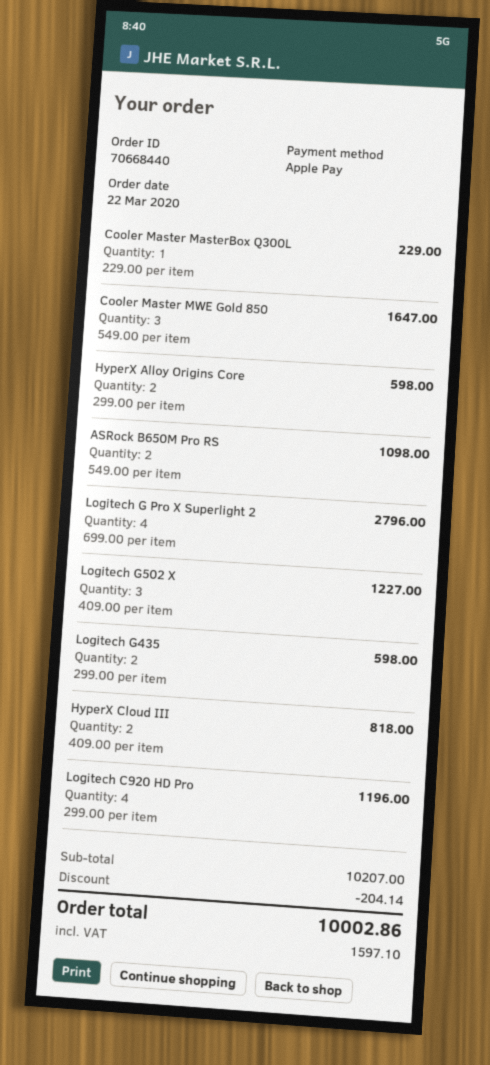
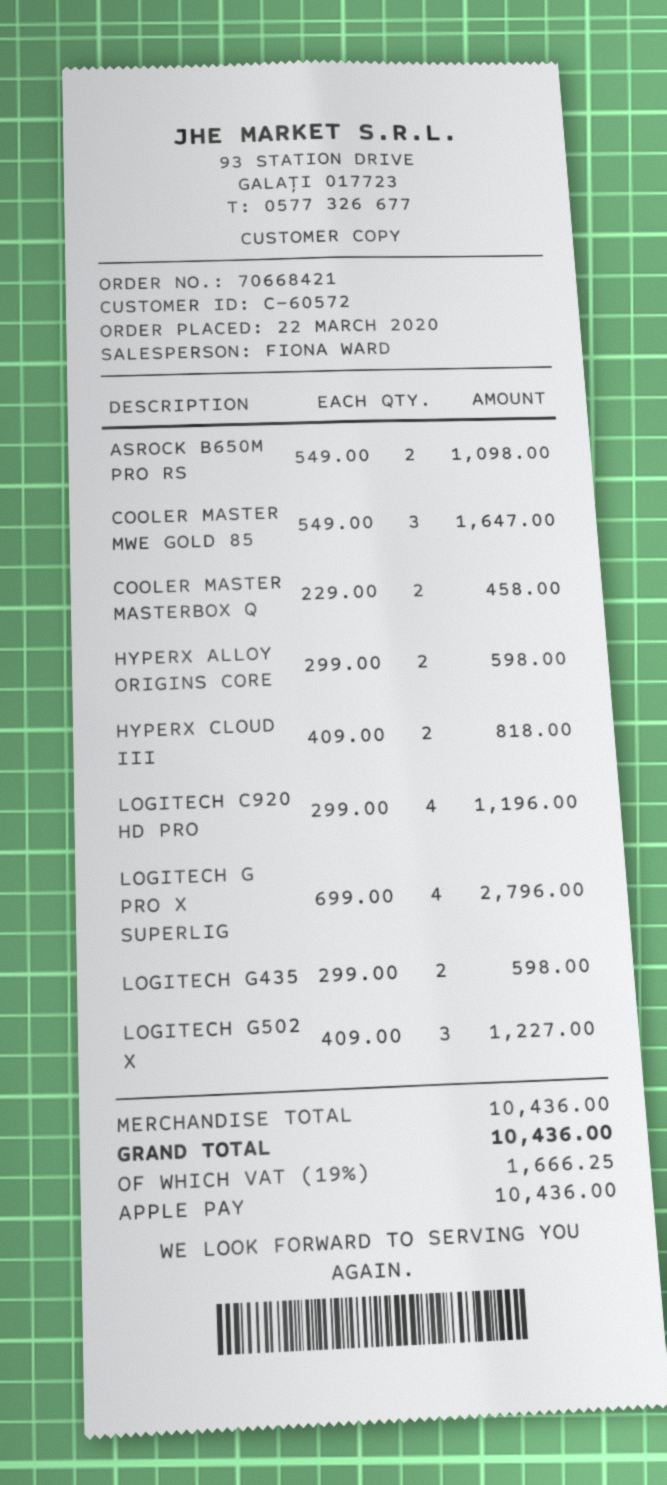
order number: 70668440 -> 70668421
Cooler Master MasterBox Q300L: 1 x 229.00 = 229.00 -> 2 x 229.00 = 458.00
subtotal: 10207.00 -> 10436.00
discount: 204.14 -> none
tax: 1597.10 -> 1666.25
total: 10002.86 -> 10436.00

